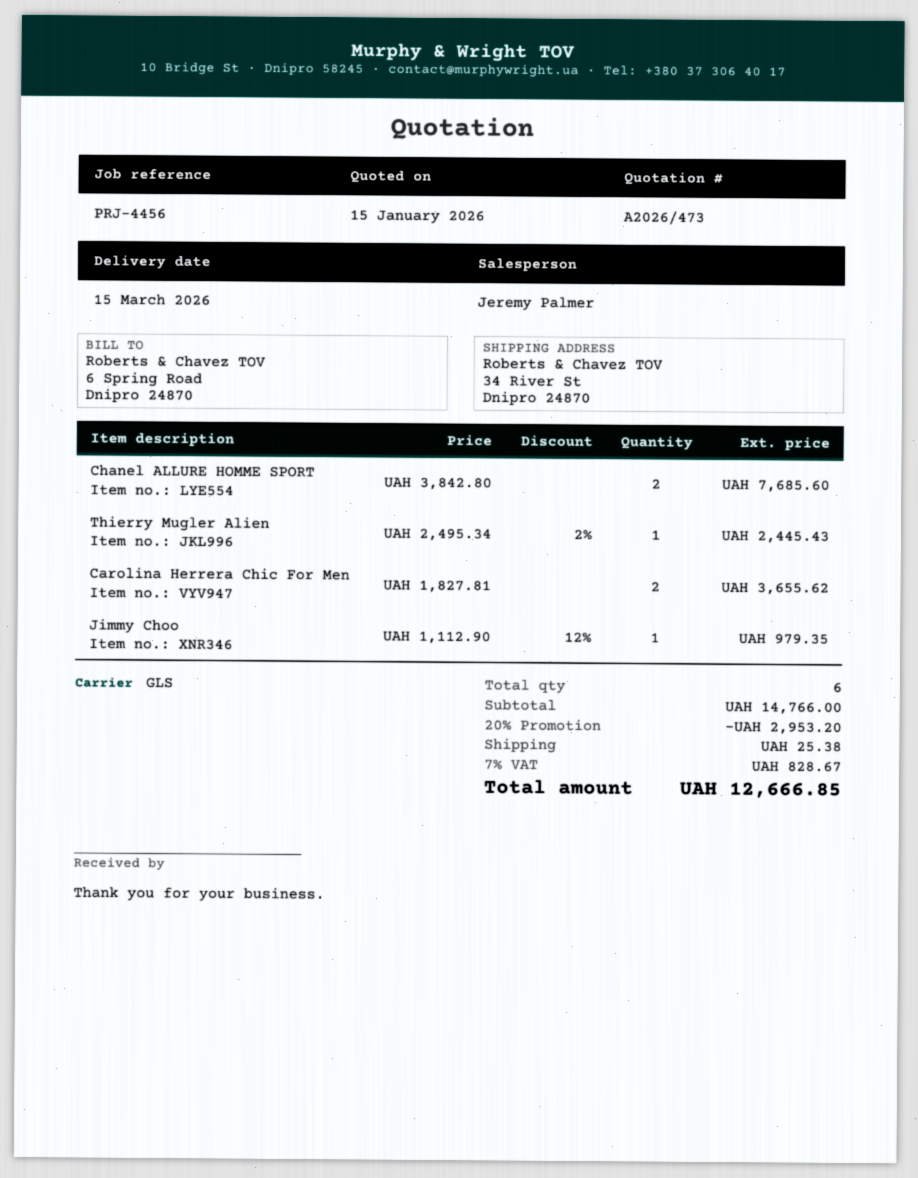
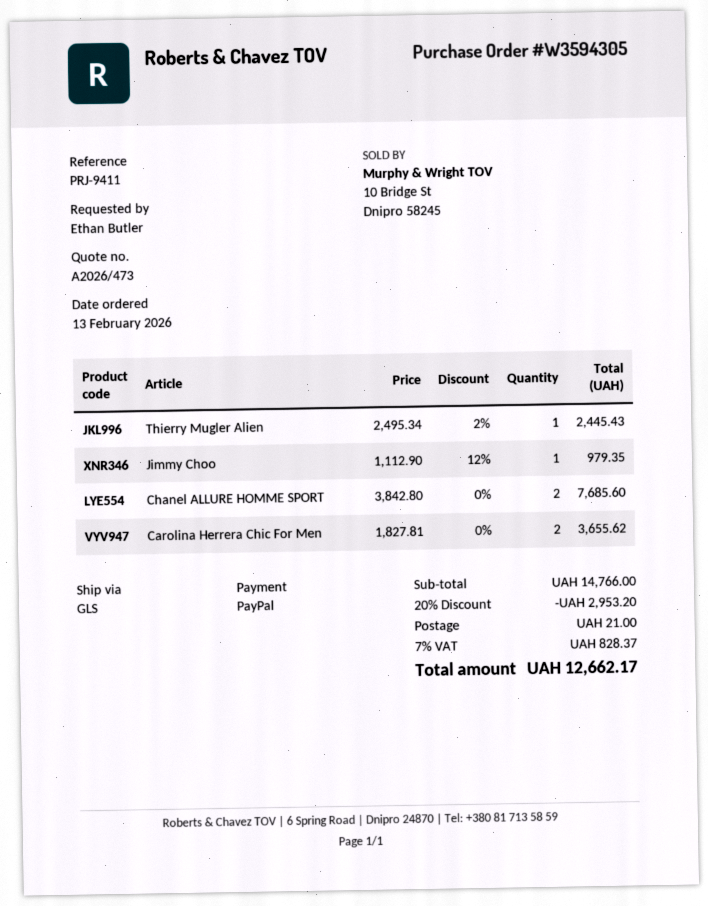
reference: PRJ-4456 -> PRJ-9411
shipping: 25.38 -> 21.00
tax: 7% = 828.67 -> 7% = 828.37
total: 12666.85 -> 12662.17

